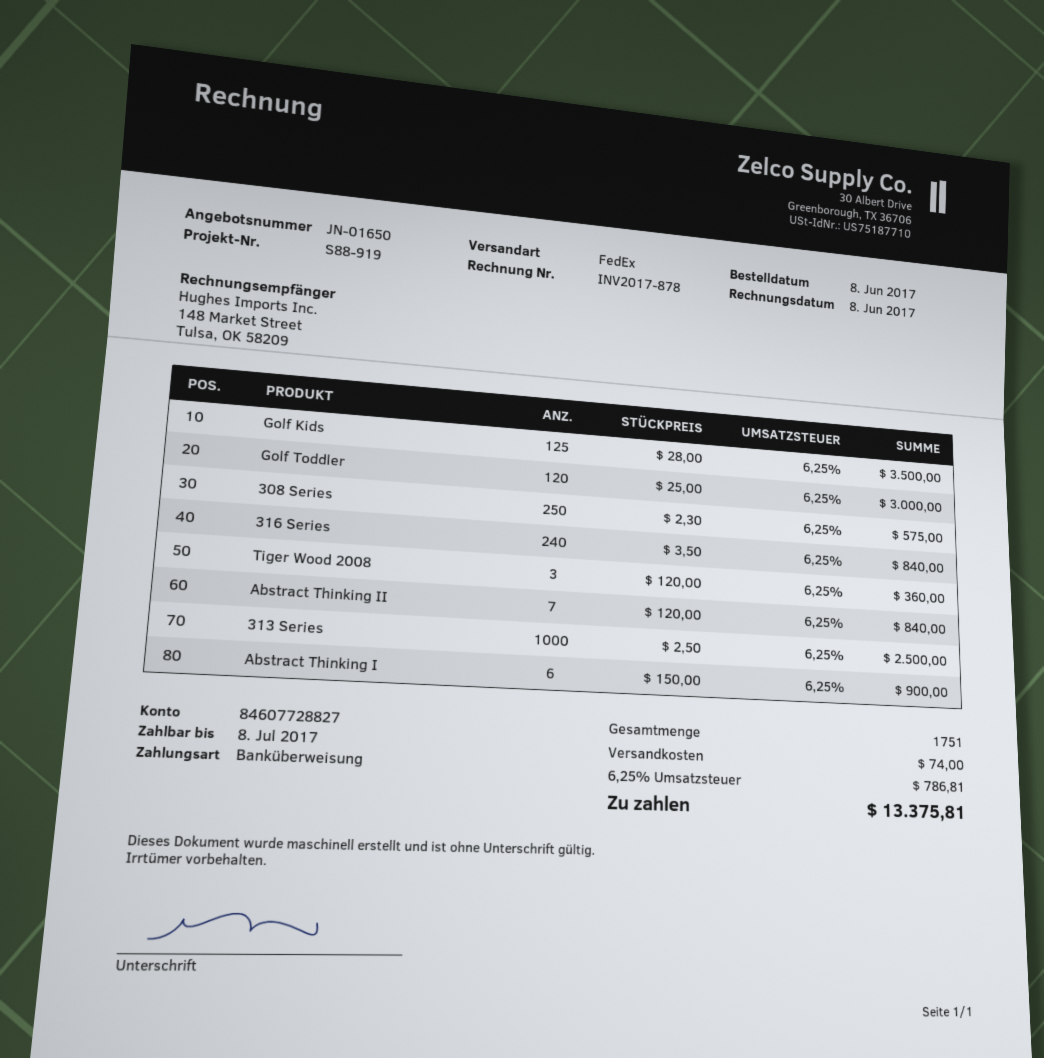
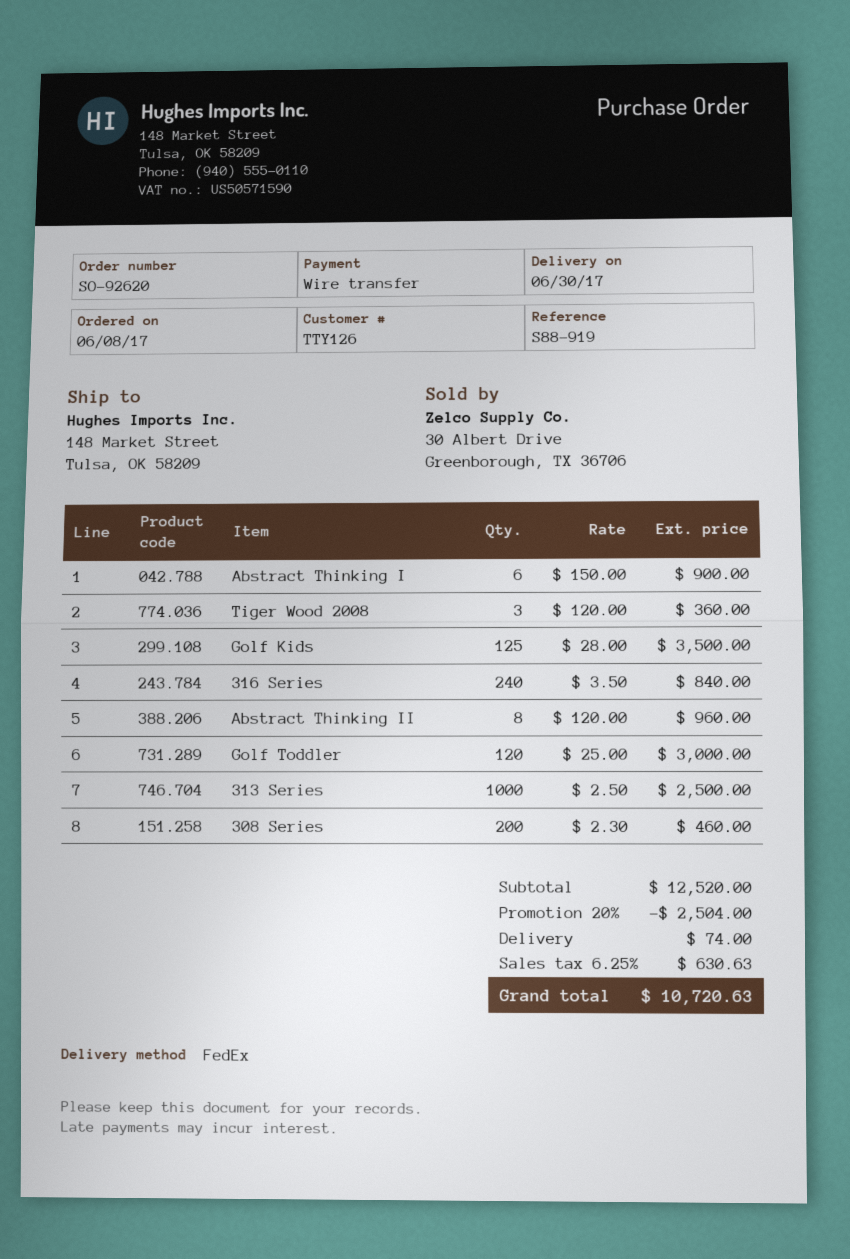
308 Series: 250 x 2.30 = 575.00 -> 200 x 2.30 = 460.00
Abstract Thinking II: 7 x 120.00 = 840.00 -> 8 x 120.00 = 960.00
discount: none -> 20% = 2504.00
tax: 6.25% = 786.81 -> 6.25% = 630.63
total: 13375.81 -> 10720.63

